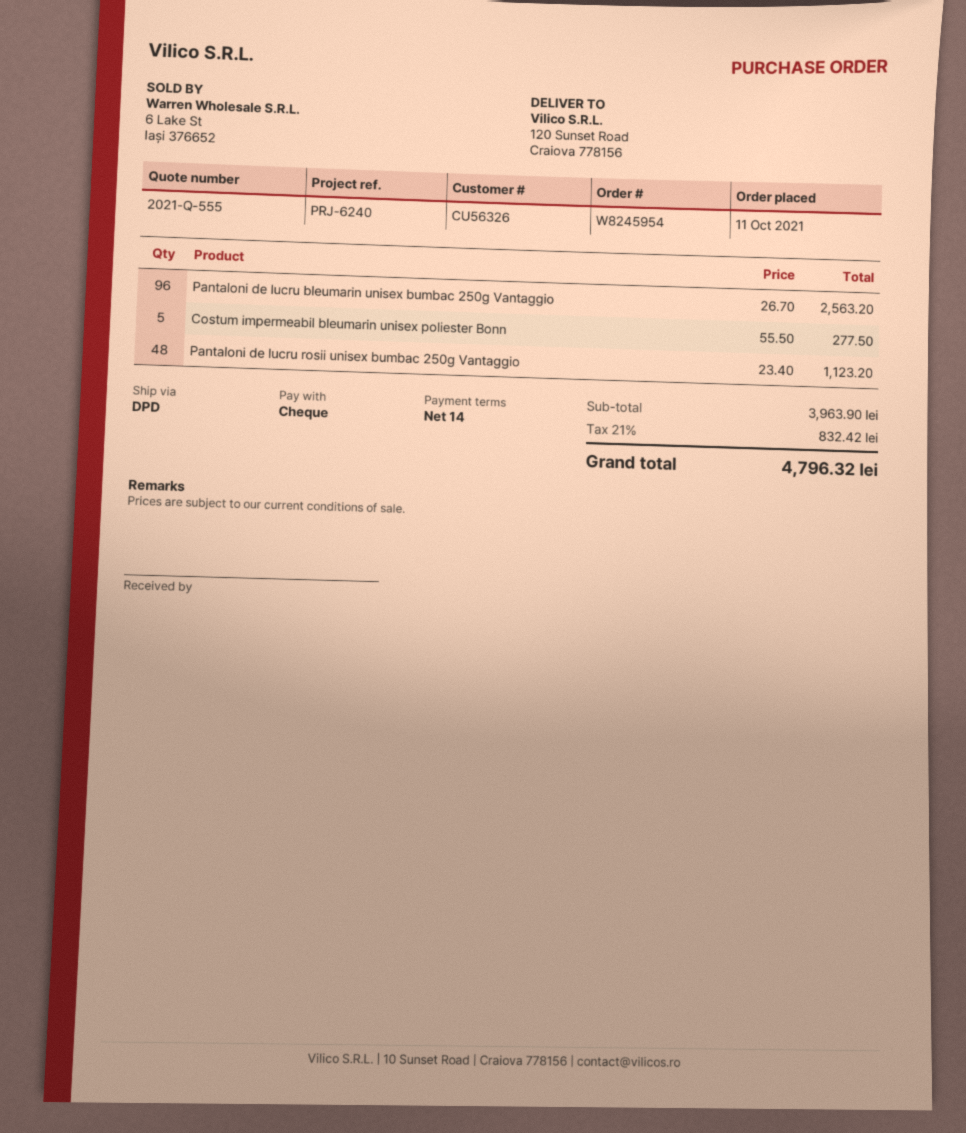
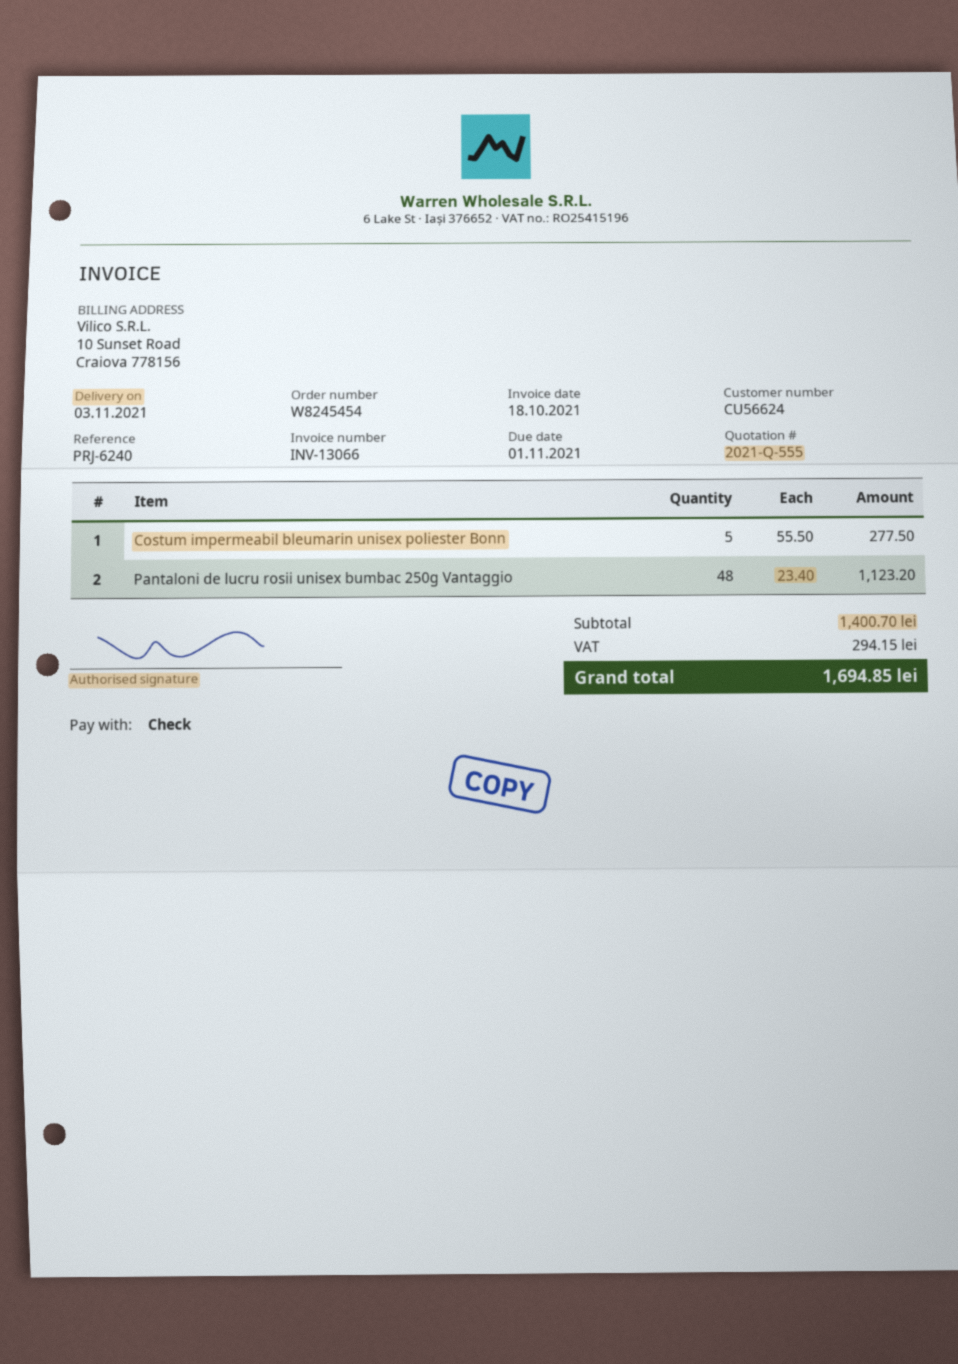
order number: W8245954 -> W8245454
customer number: CU56326 -> CU56624
Pantaloni de lucru bleumarin unisex bumbac 250g Vantaggio: 96 x 26.70 = 2563.20 -> none
subtotal: 3963.90 -> 1400.70
tax: 832.42 -> 294.15
total: 4796.32 -> 1694.85

